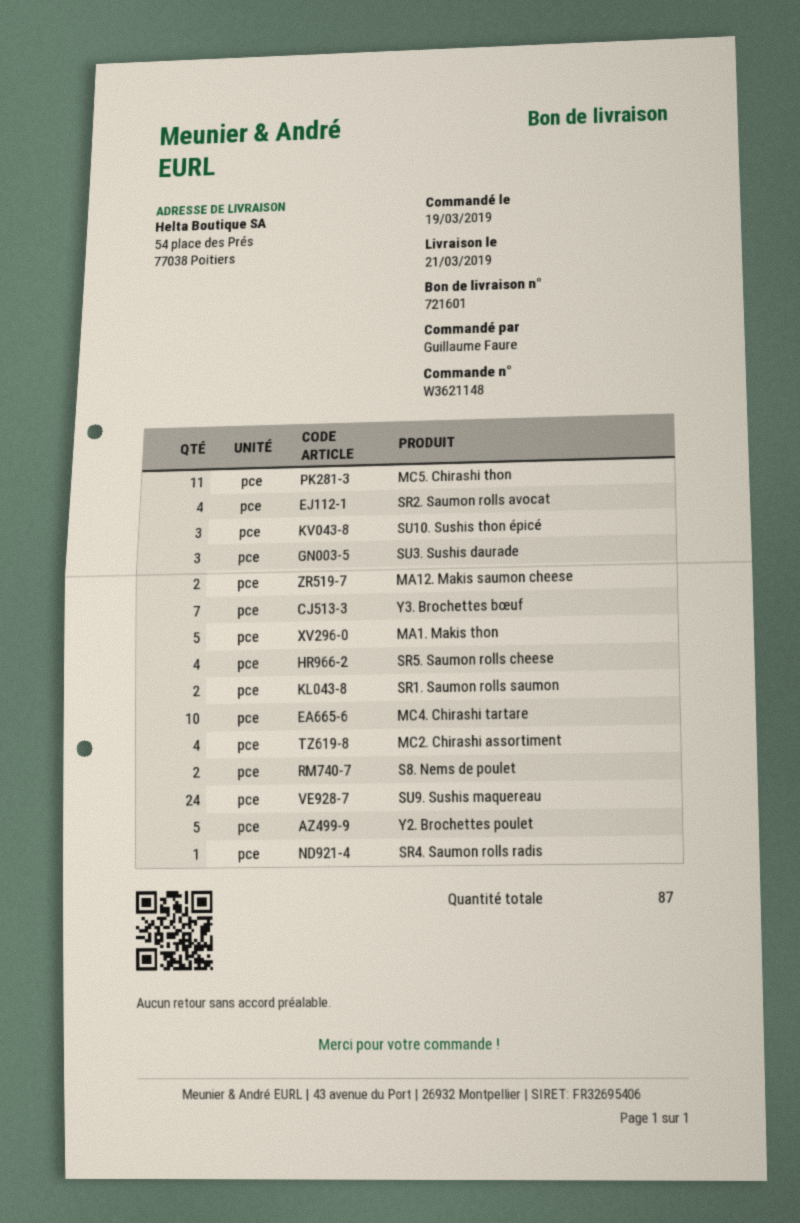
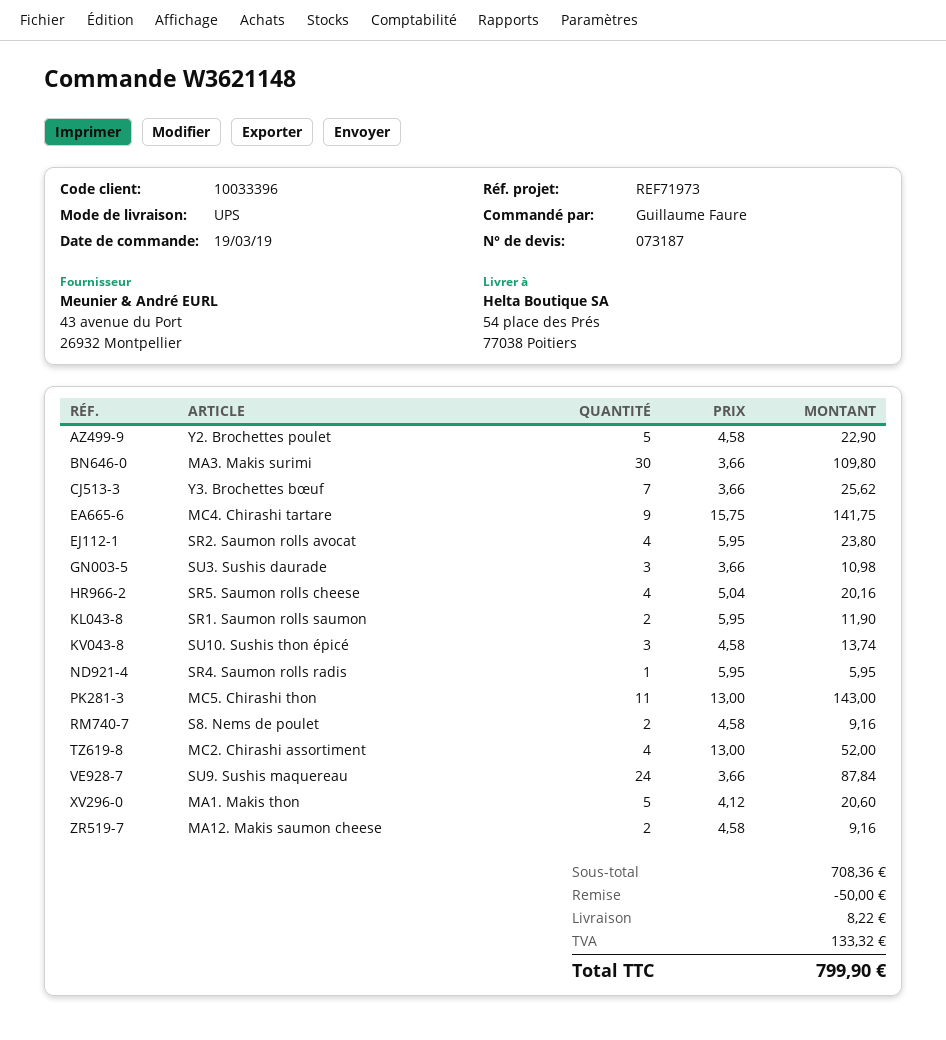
MC4. Chirashi tartare: 10 -> 9
MA3. Makis surimi: none -> 30

